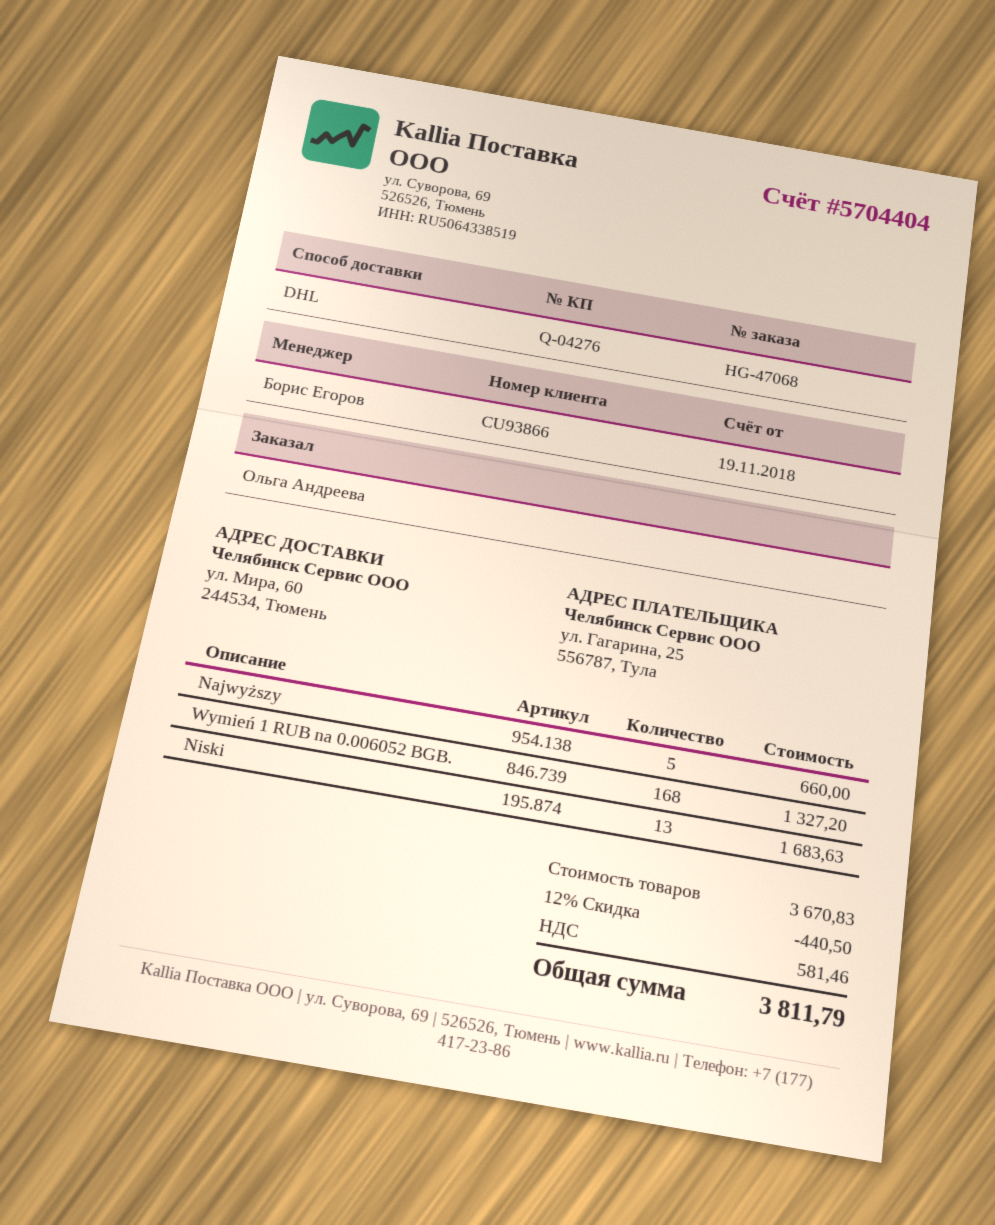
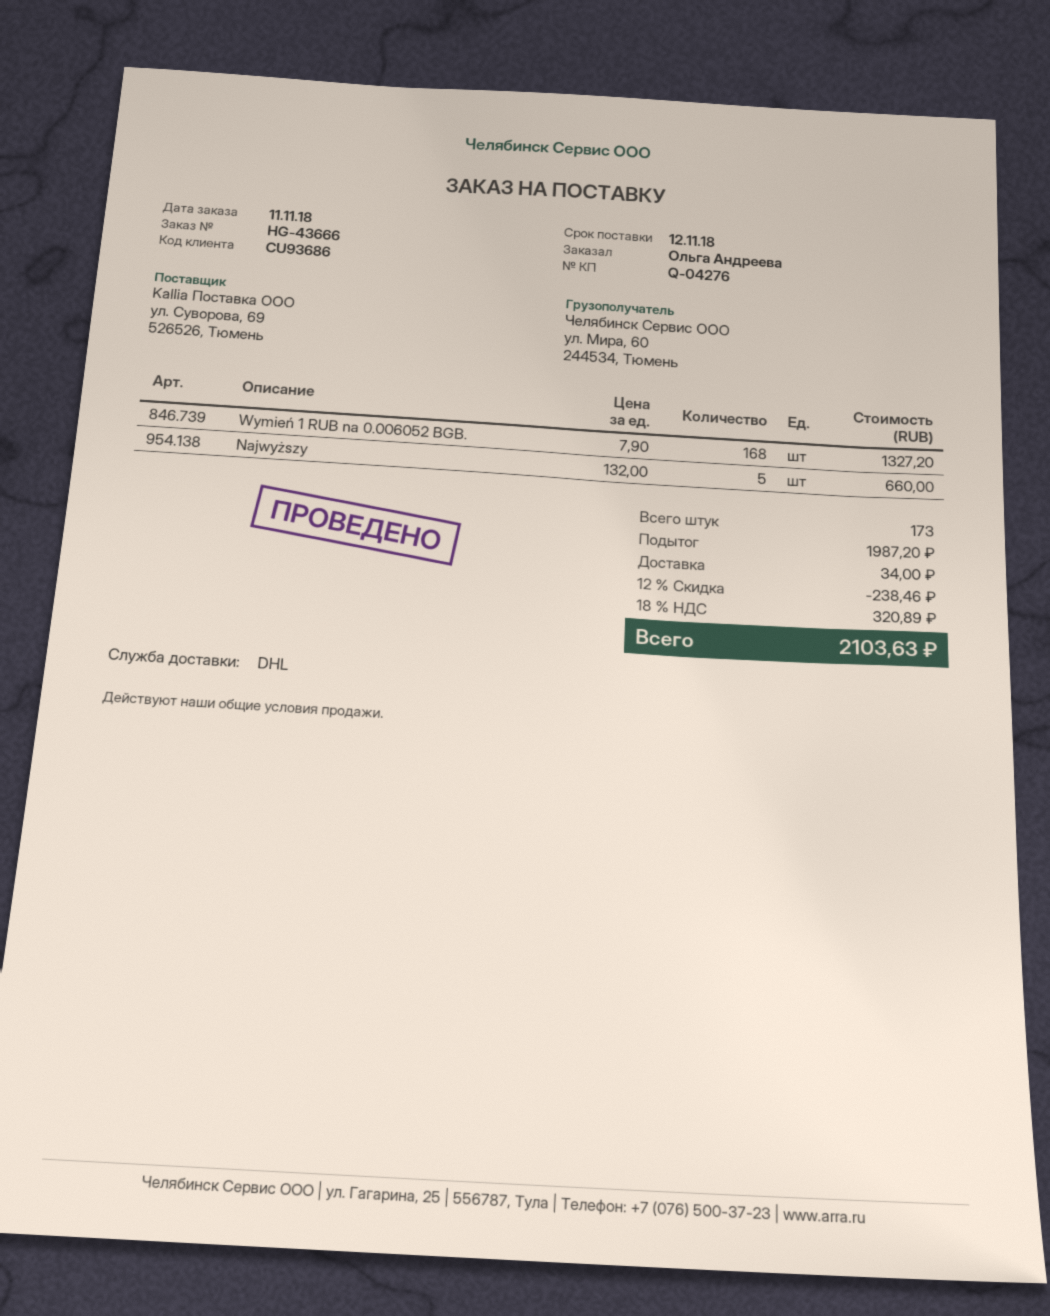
order number: HG-47068 -> HG-43666
customer number: CU93866 -> CU93686
Niski: 13 for 1683.63 -> none
subtotal: 3670.83 -> 1987.20
discount: 12% = 440.50 -> 12% = 238.46
shipping: none -> 34.00
tax: 581.46 -> 320.89
total: 3811.79 -> 2103.63

